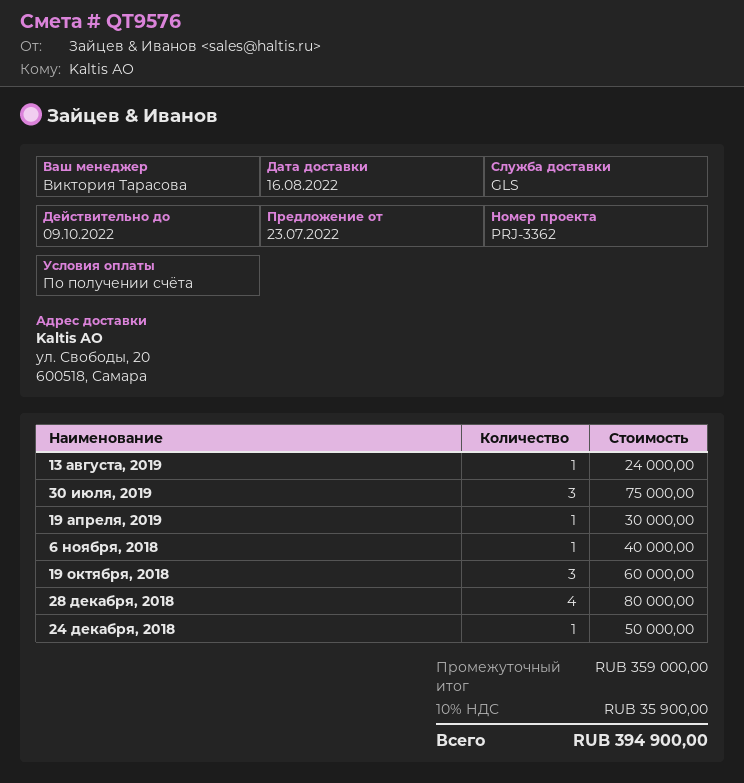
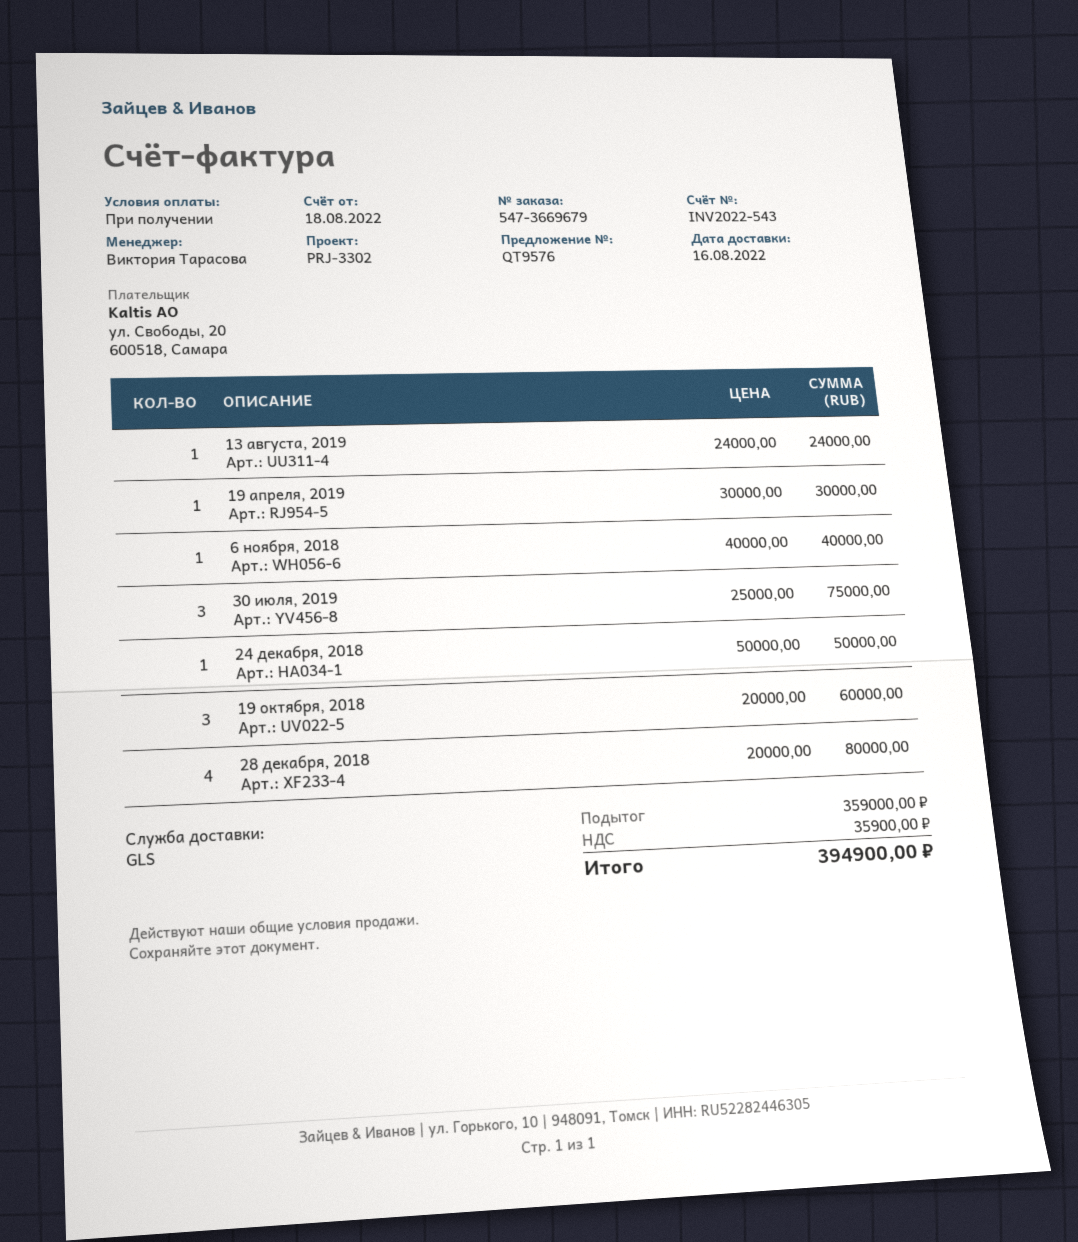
reference: PRJ-3362 -> PRJ-3302

